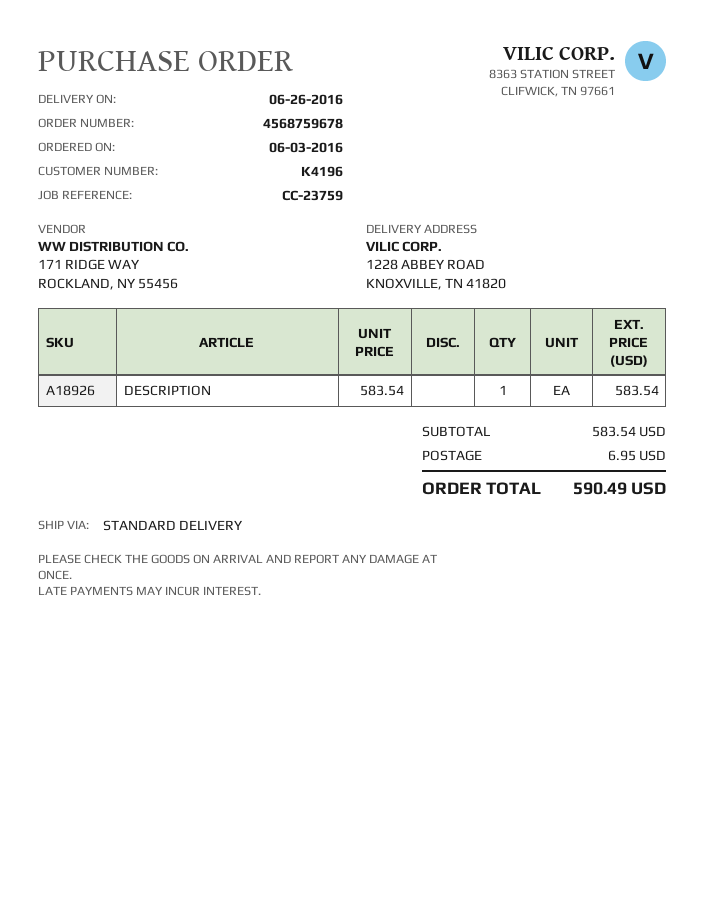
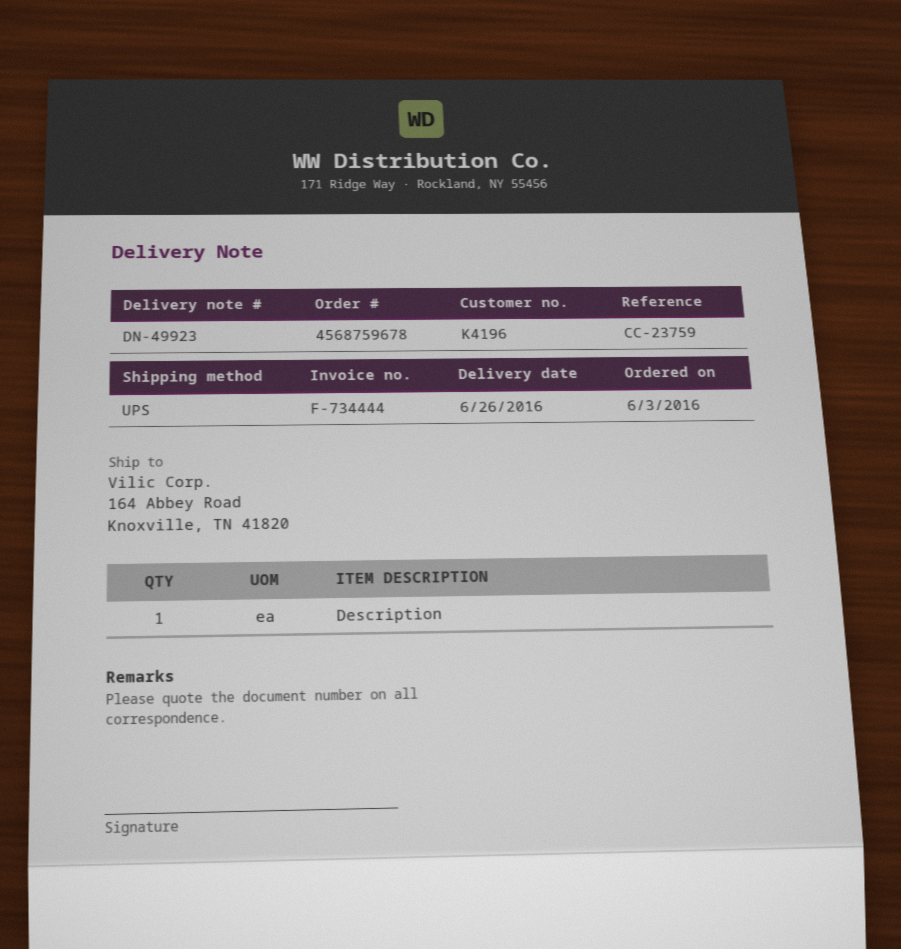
shipping method: standard -> UPS
ship to: 1228 ABBEY ROAD, KNOXVILLE, TN 41820 -> 164 Abbey Road, Knoxville, TN 41820

